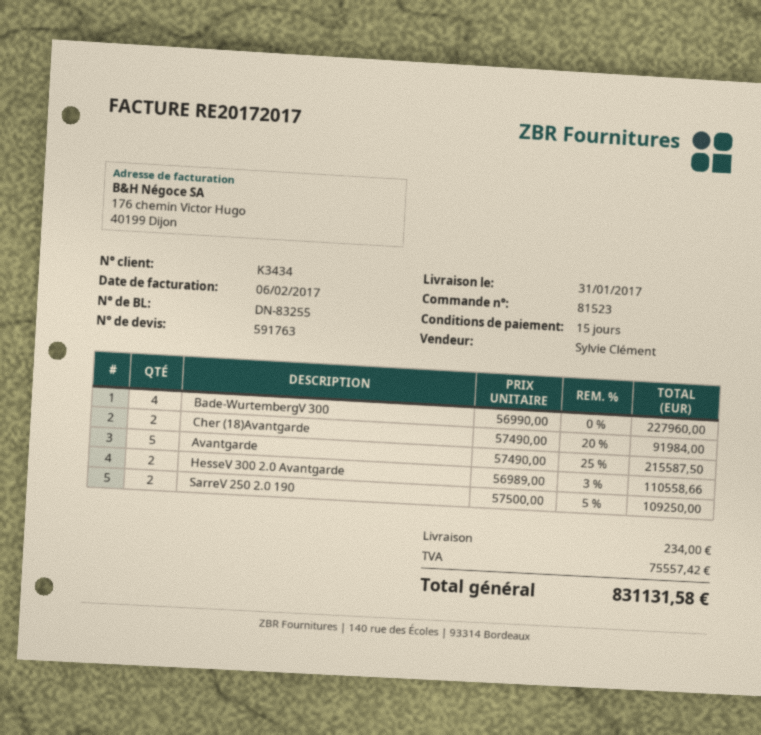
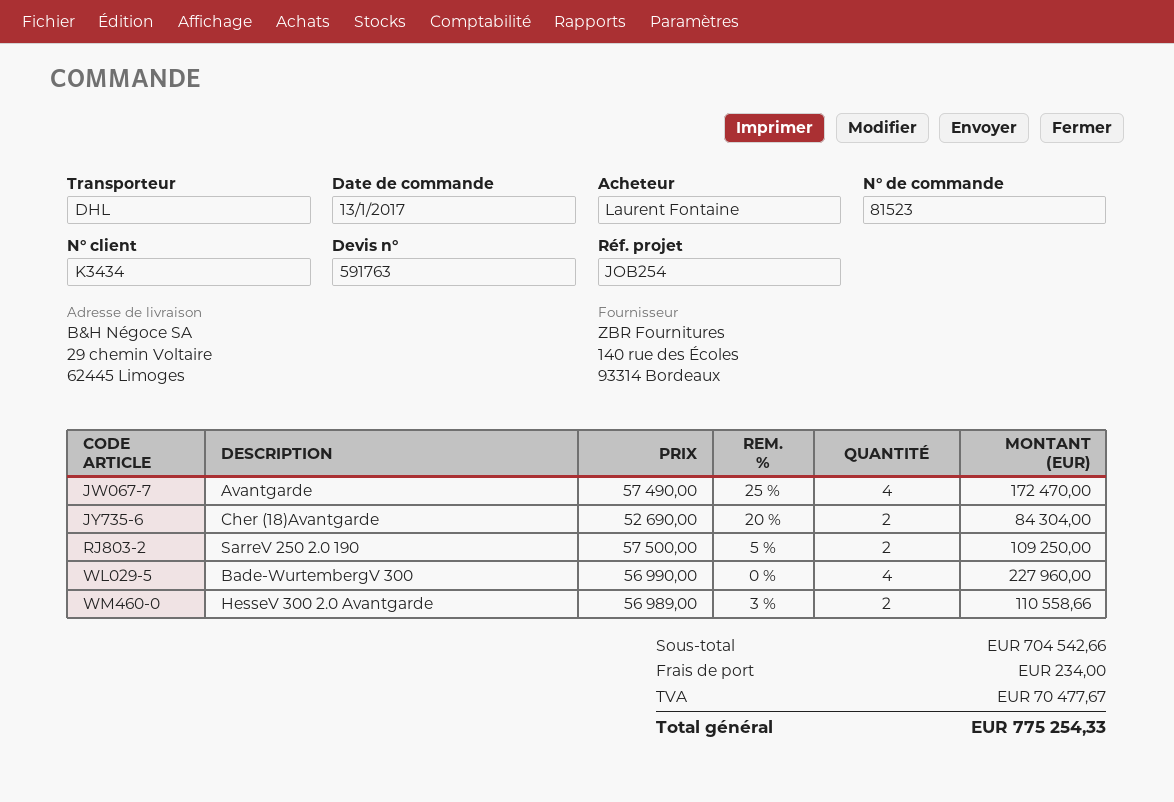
Cher (18)Avantgarde: 2 x 57490.00 - 20% = 91984.00 -> 2 x 52690.00 - 20% = 84304.00
Avantgarde: 5 x 57490.00 - 25% = 215587.50 -> 4 x 57490.00 - 25% = 172470.00
tax: 75557.42 -> 70477.67
total: 831131.58 -> 775254.33

